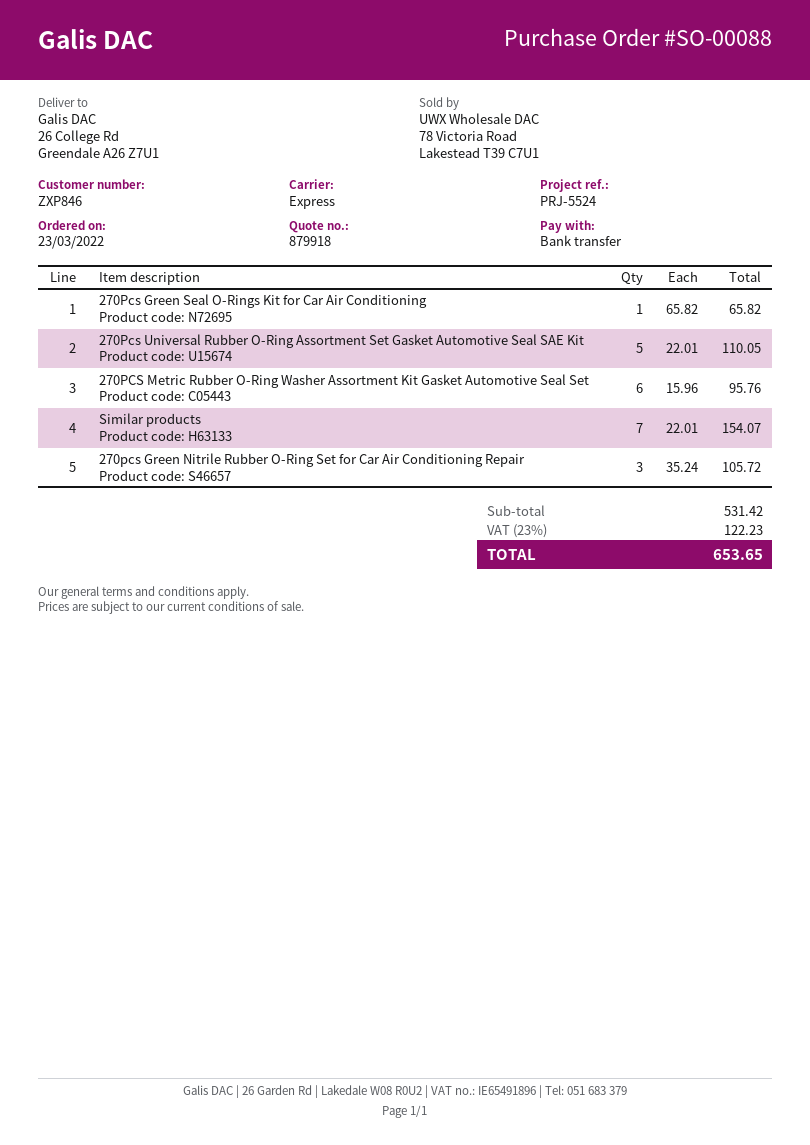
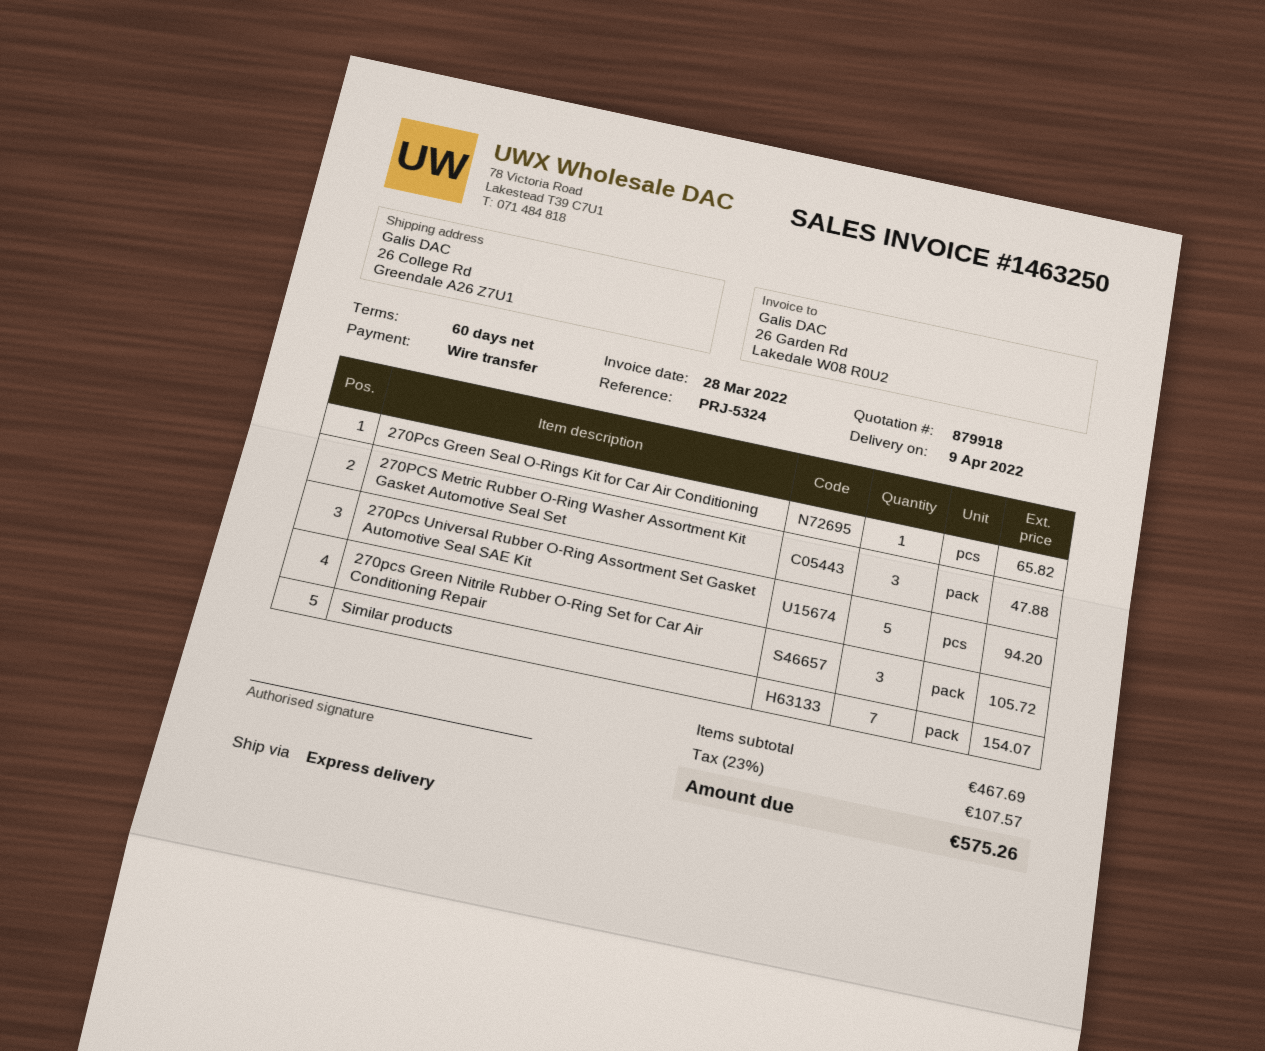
reference: PRJ-5524 -> PRJ-5324
270Pcs Universal Rubber O-Ring Assortment Set Gasket Automotive Seal SAE Kit: 5 for 110.05 -> 5 for 94.20
270PCS Metric Rubber O-Ring Washer Assortment Kit Gasket Automotive Seal Set: 6 for 95.76 -> 3 for 47.88
subtotal: 531.42 -> 467.69
tax: 23% = 122.23 -> 23% = 107.57
total: 653.65 -> 575.26

